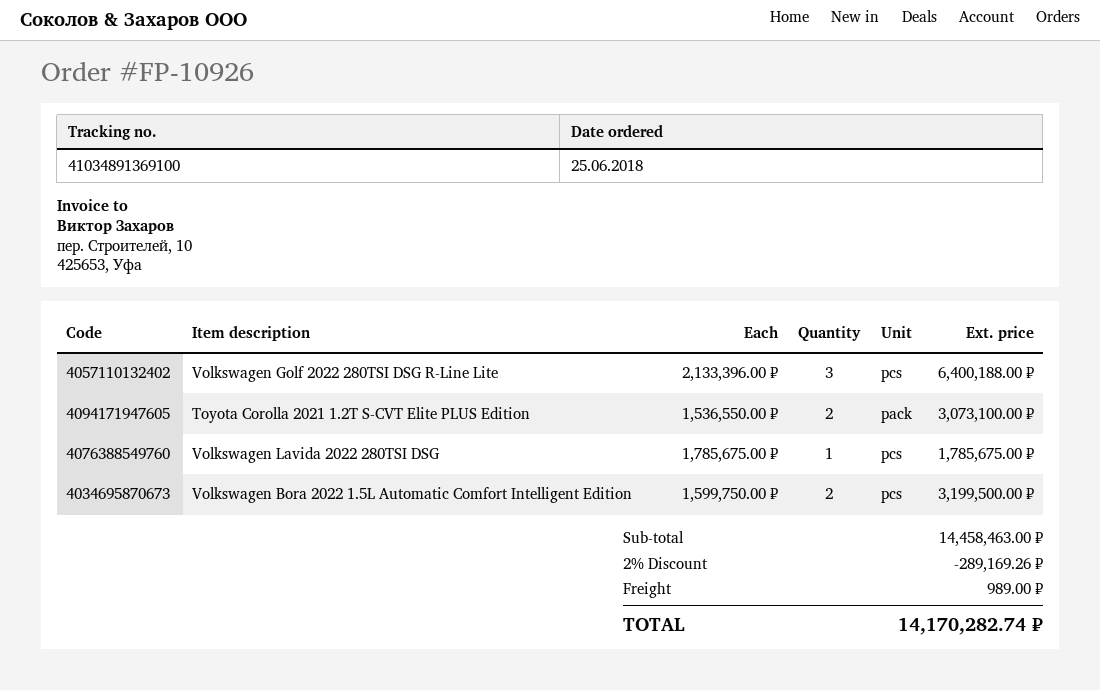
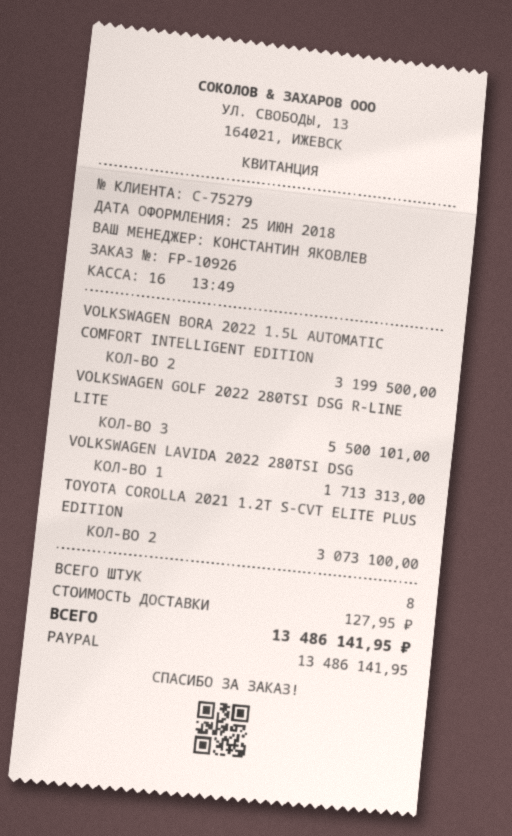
Volkswagen Golf 2022 280TSI DSG R-Line Lite: 3 for 6400188.00 -> 3 for 5500101.00
Volkswagen Lavida 2022 280TSI DSG: 1 for 1785675.00 -> 1 for 1713313.00
discount: 2% = 289169.26 -> none
shipping: 989.00 -> 127.95
total: 14170282.74 -> 13486141.95

